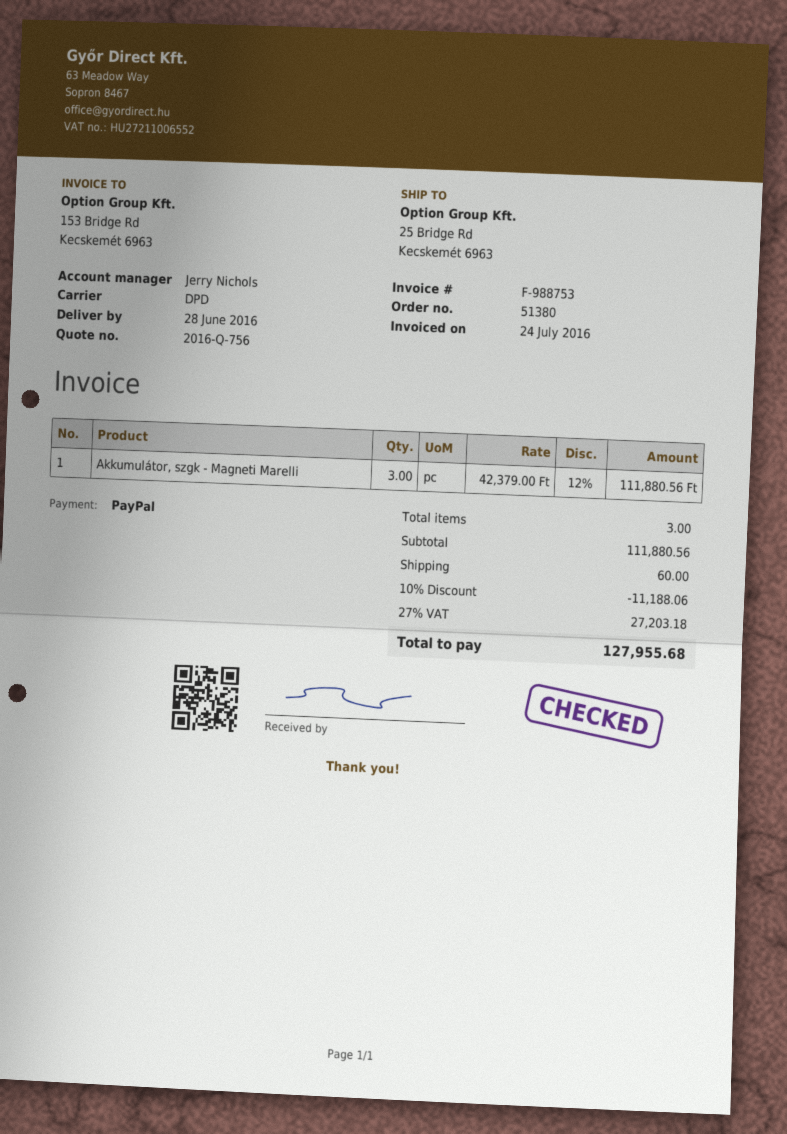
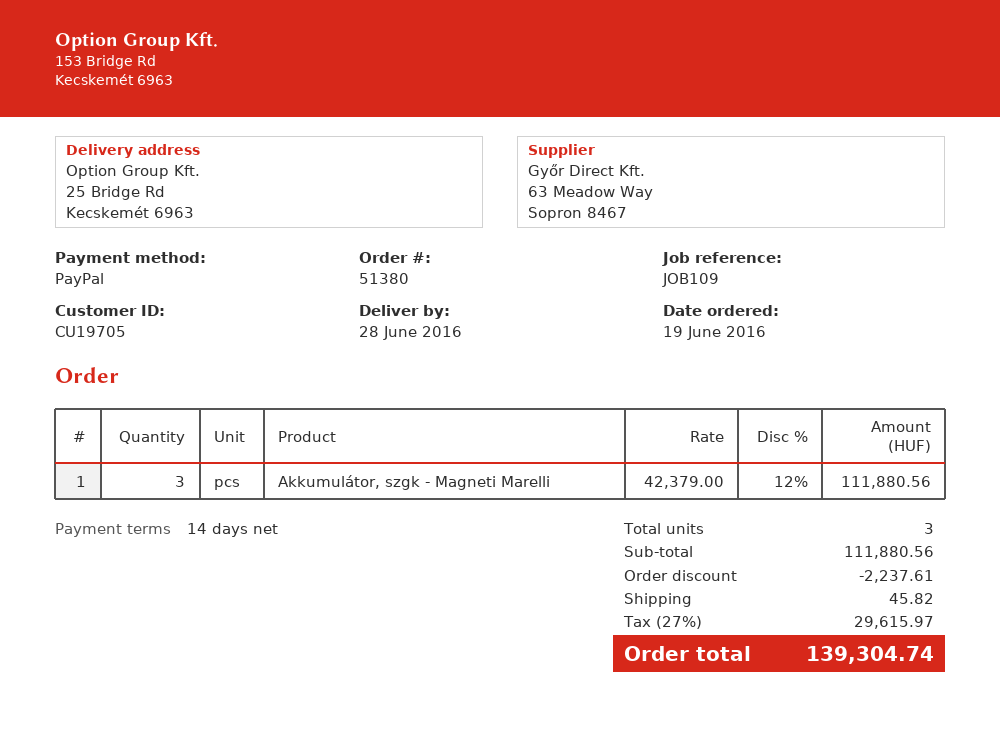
discount: 11188.06 -> 2237.61
shipping: 60.00 -> 45.82
tax: 27% = 27203.18 -> 27% = 29615.97
total: 127955.68 -> 139304.74

